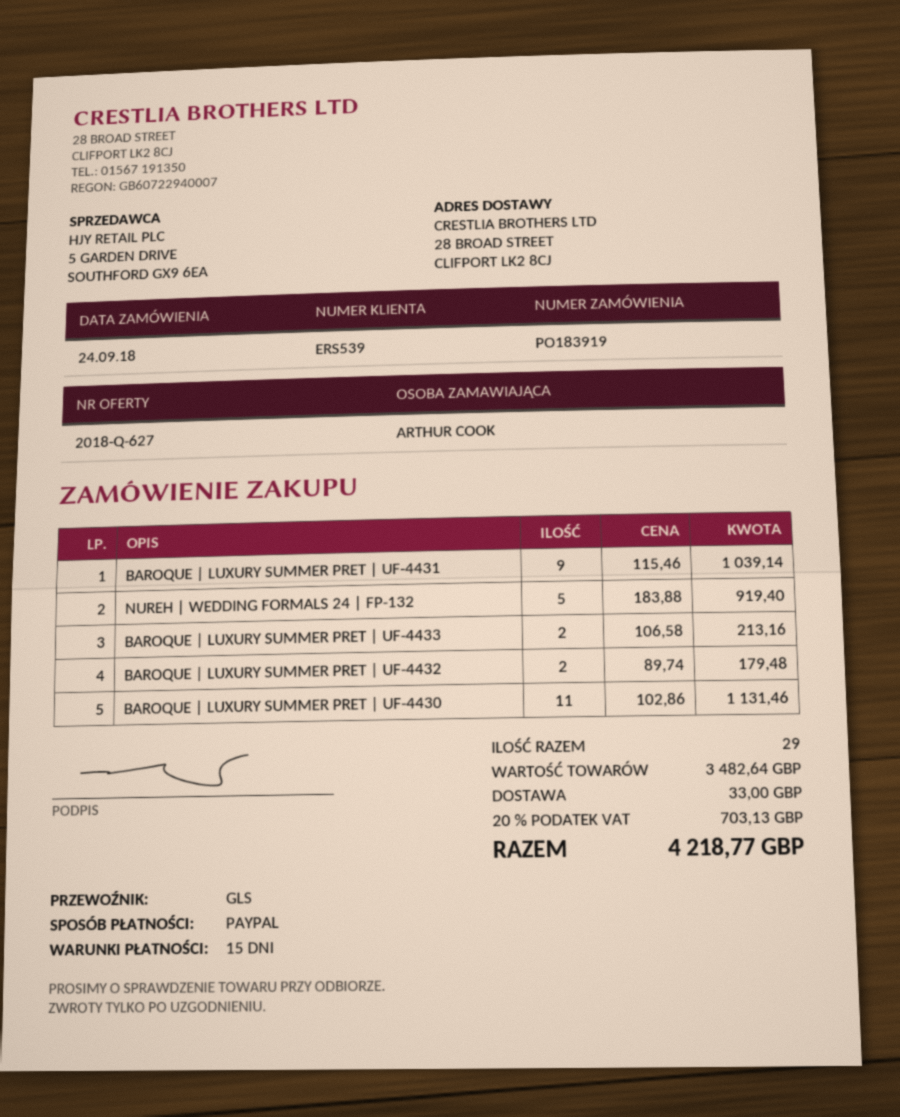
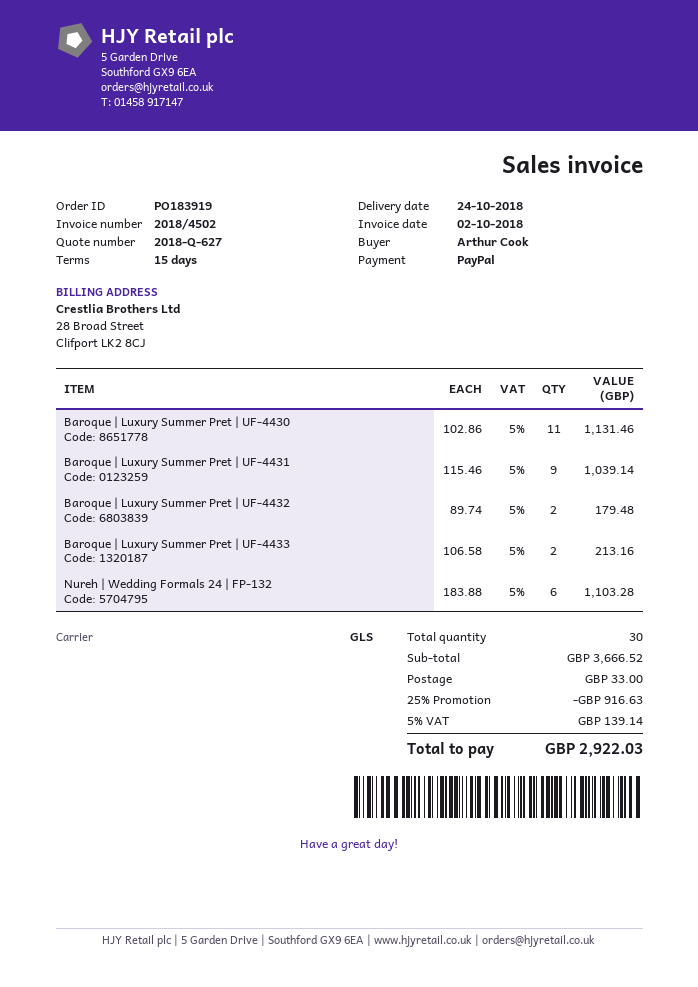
NUREH | WEDDING FORMALS 24 | FP-132: 5 x 183.88 = 919.40 -> 6 x 183.88 = 1103.28
total quantity: 29 -> 30
subtotal: 3482.64 -> 3666.52
discount: none -> 25% = 916.63
tax: 20% = 703.13 -> 5% = 139.14
total: 4218.77 -> 2922.03

